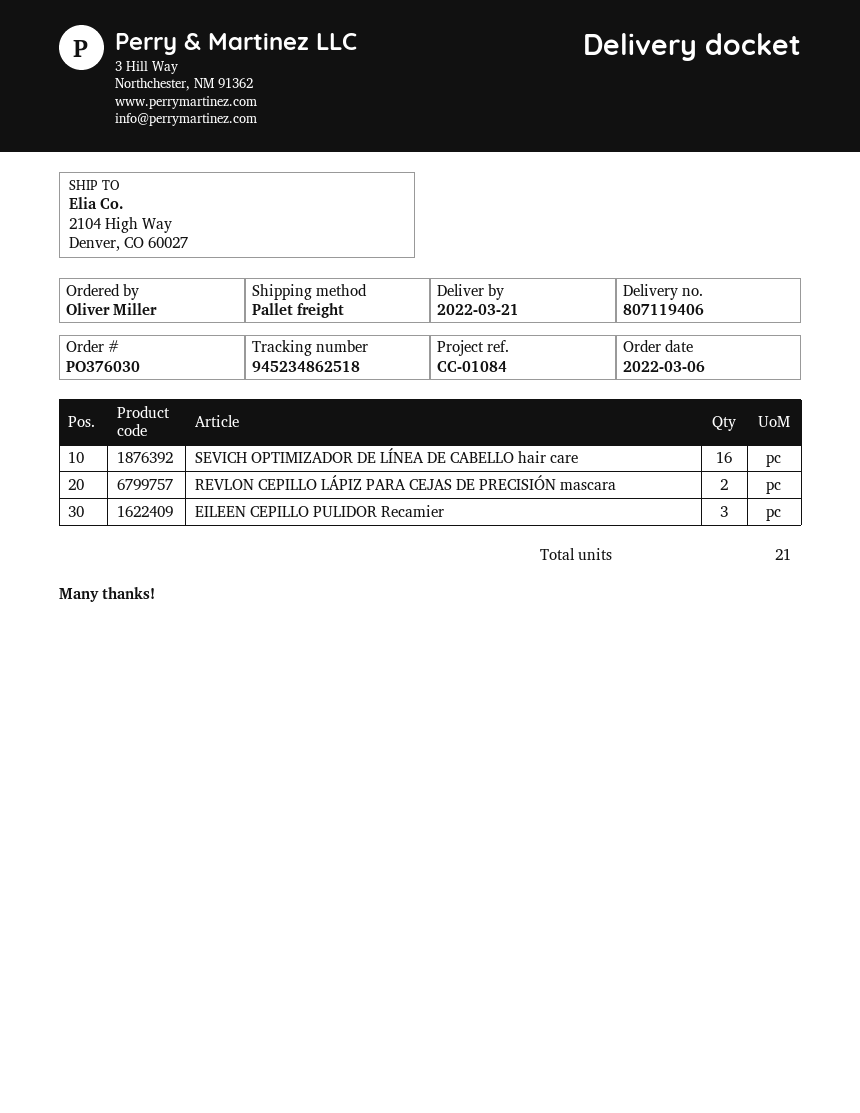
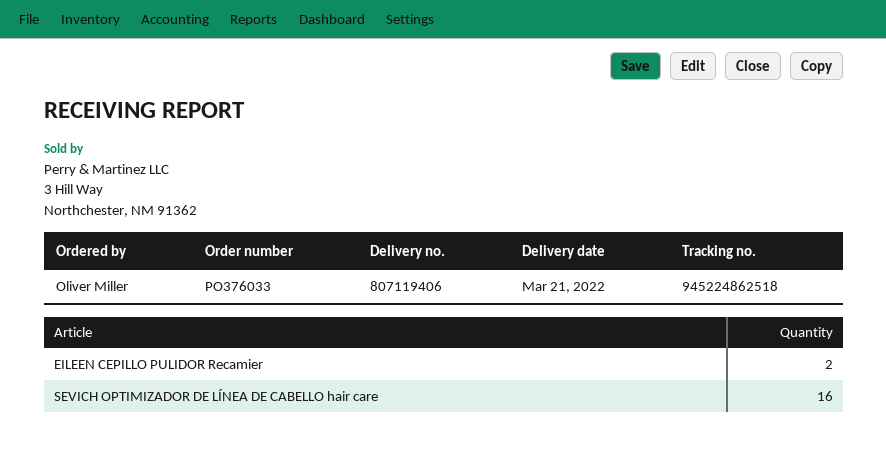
order number: PO376030 -> PO376033
tracking number: 945234862518 -> 945224862518
REVLON CEPILLO LÁPIZ PARA CEJAS DE PRECISIÓN mascara: 2 -> none
EILEEN CEPILLO PULIDOR Recamier: 3 -> 2

